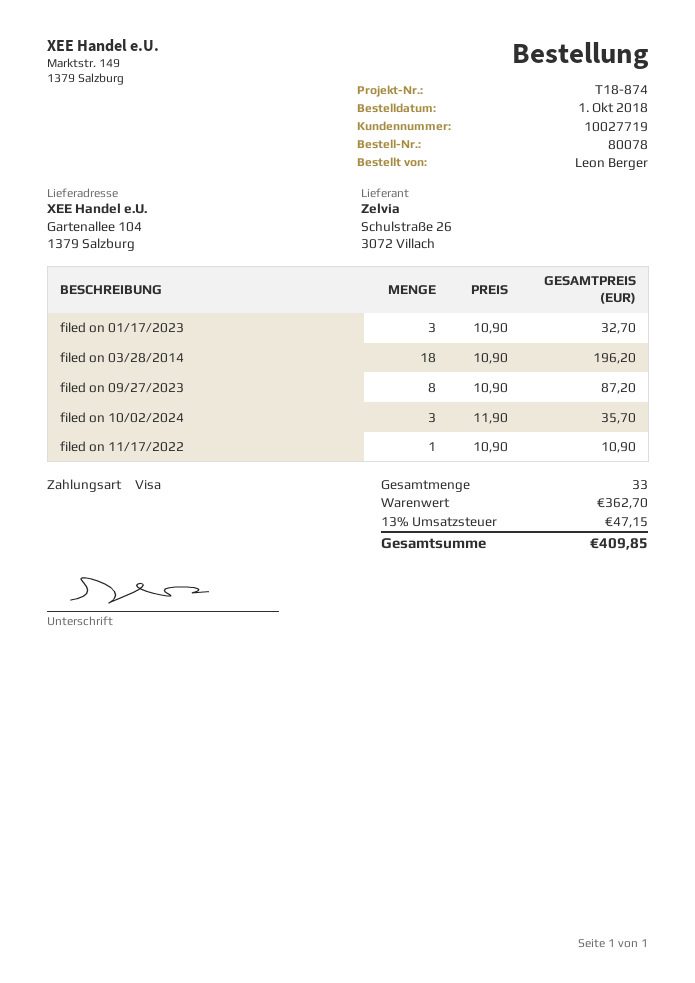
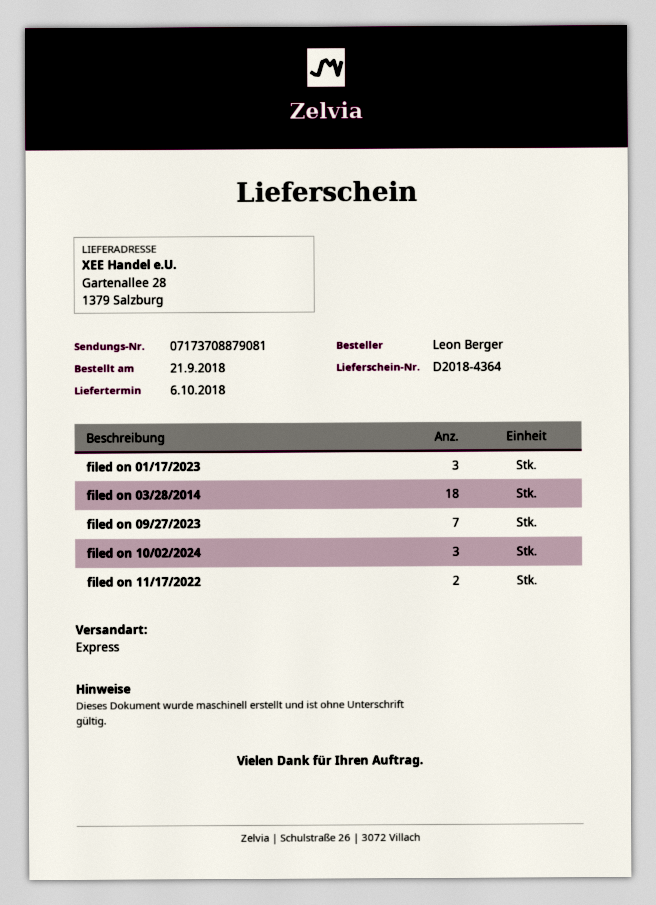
order date: 2018-10-01 -> 2018-09-21
ship to: Gartenallee 104, 1379 Salzburg -> Gartenallee 28, 1379 Salzburg
filed on 09/27/2023: 8 -> 7
filed on 11/17/2022: 1 -> 2

